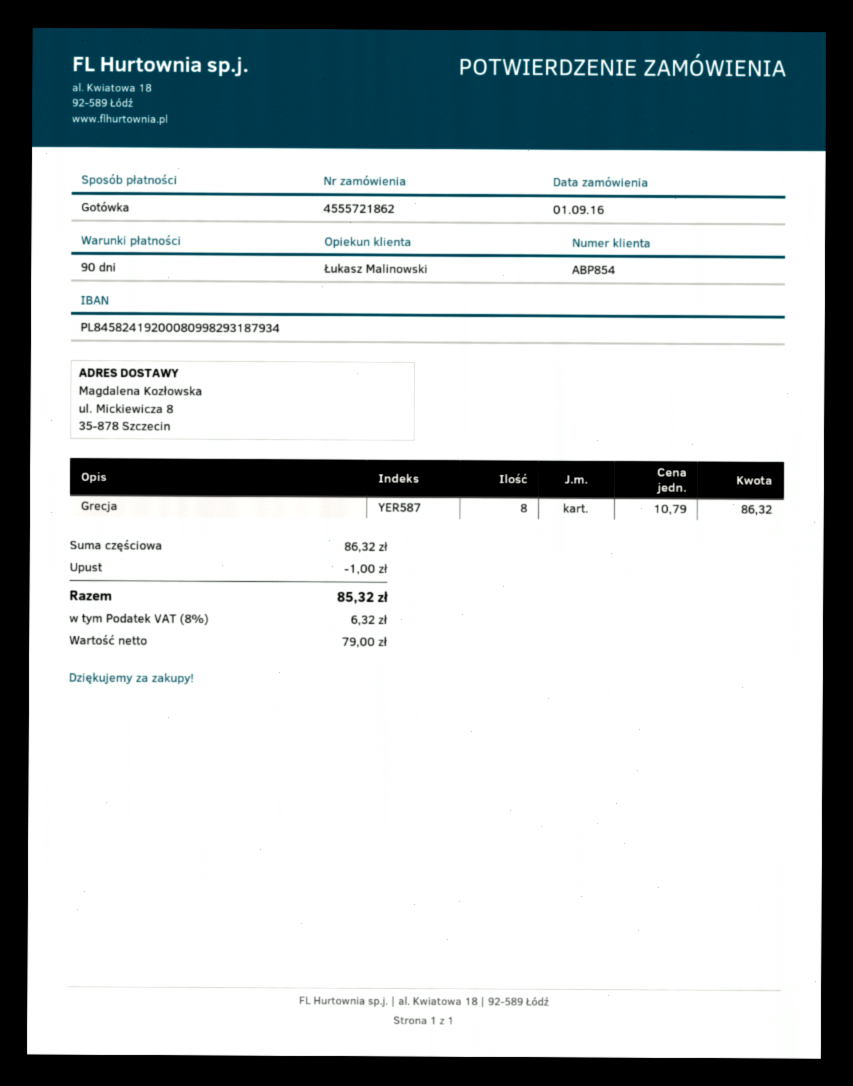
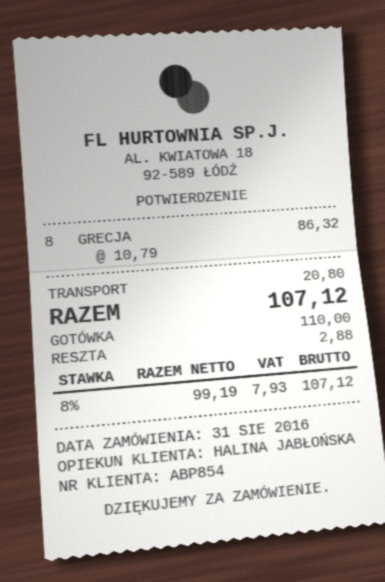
order date: 2016-09-01 -> 2016-08-31
sales rep: Łukasz Malinowski -> HALINA JABŁOŃSKA
discount: 1.00 -> none
shipping: none -> 20.80
net: 79.00 -> 99.19
tax: 8% = 6.32 -> 8% = 7.93
total: 85.32 -> 107.12

